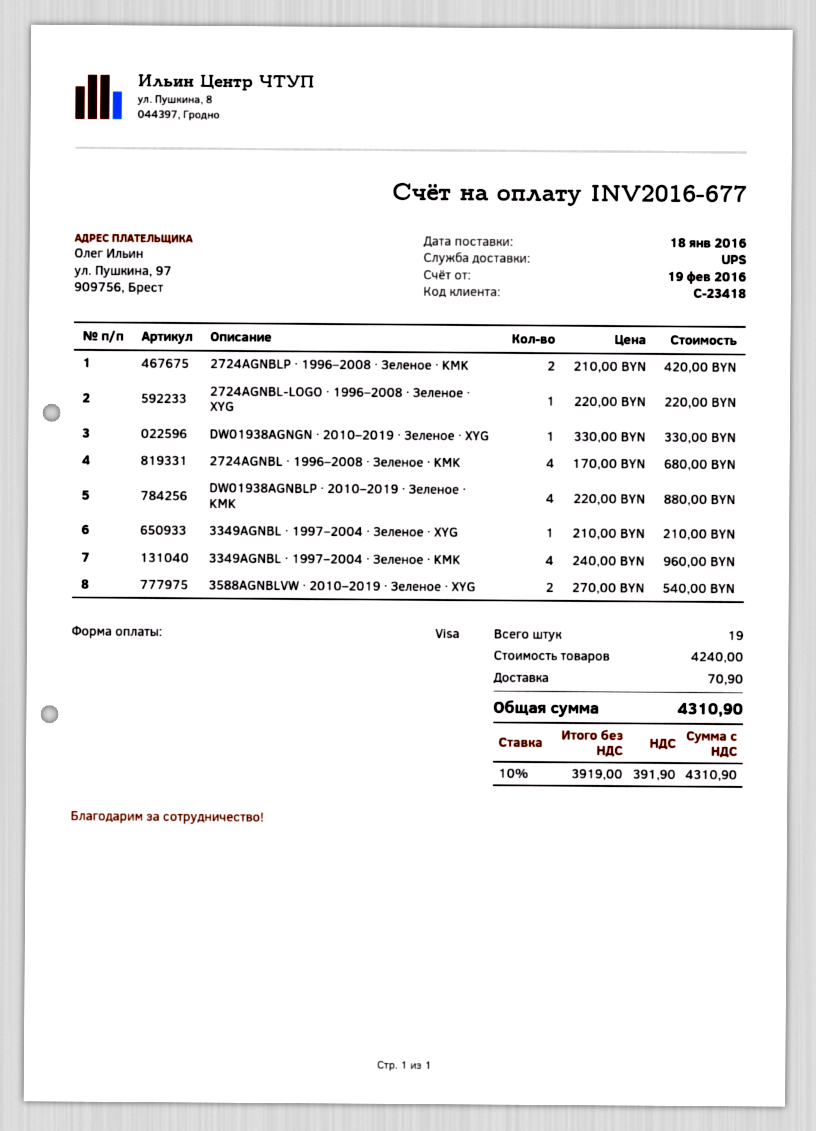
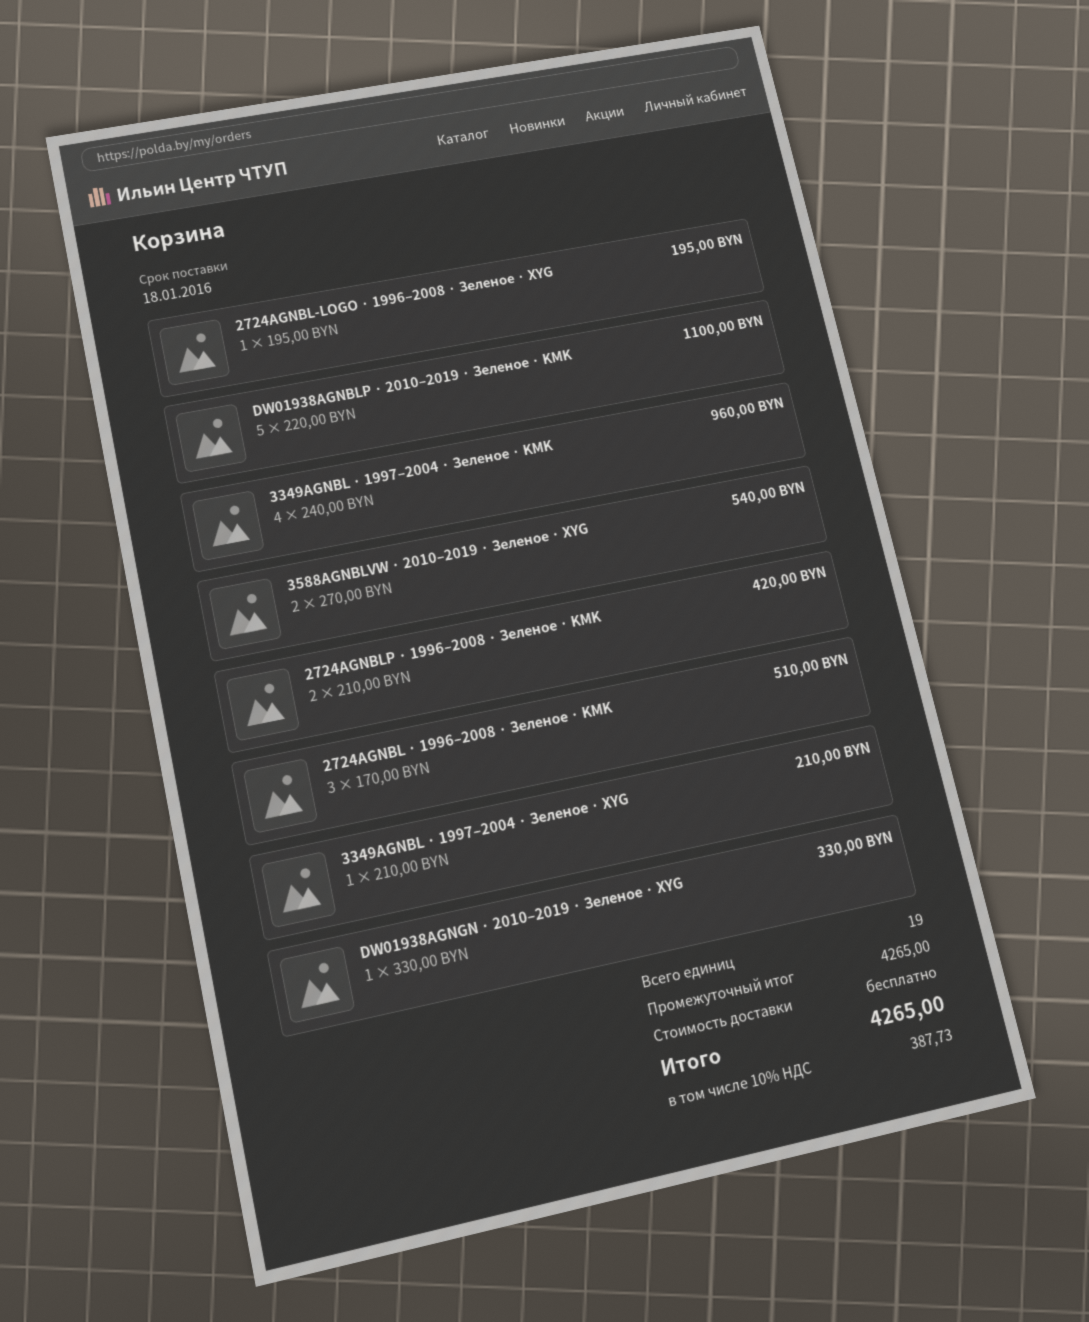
2724AGNBL-LOGO · 1996–2008 · Зеленое · XYG: 1 x 220.00 = 220.00 -> 1 x 195.00 = 195.00
2724AGNBL · 1996–2008 · Зеленое · KMK: 4 x 170.00 = 680.00 -> 3 x 170.00 = 510.00
DW01938AGNBLP · 2010–2019 · Зеленое · KMK: 4 x 220.00 = 880.00 -> 5 x 220.00 = 1100.00
subtotal: 4240.00 -> 4265.00
shipping: 70.90 -> 0.00
tax: 10% = 391.90 -> 10% = 387.73
total: 4310.90 -> 4265.00

